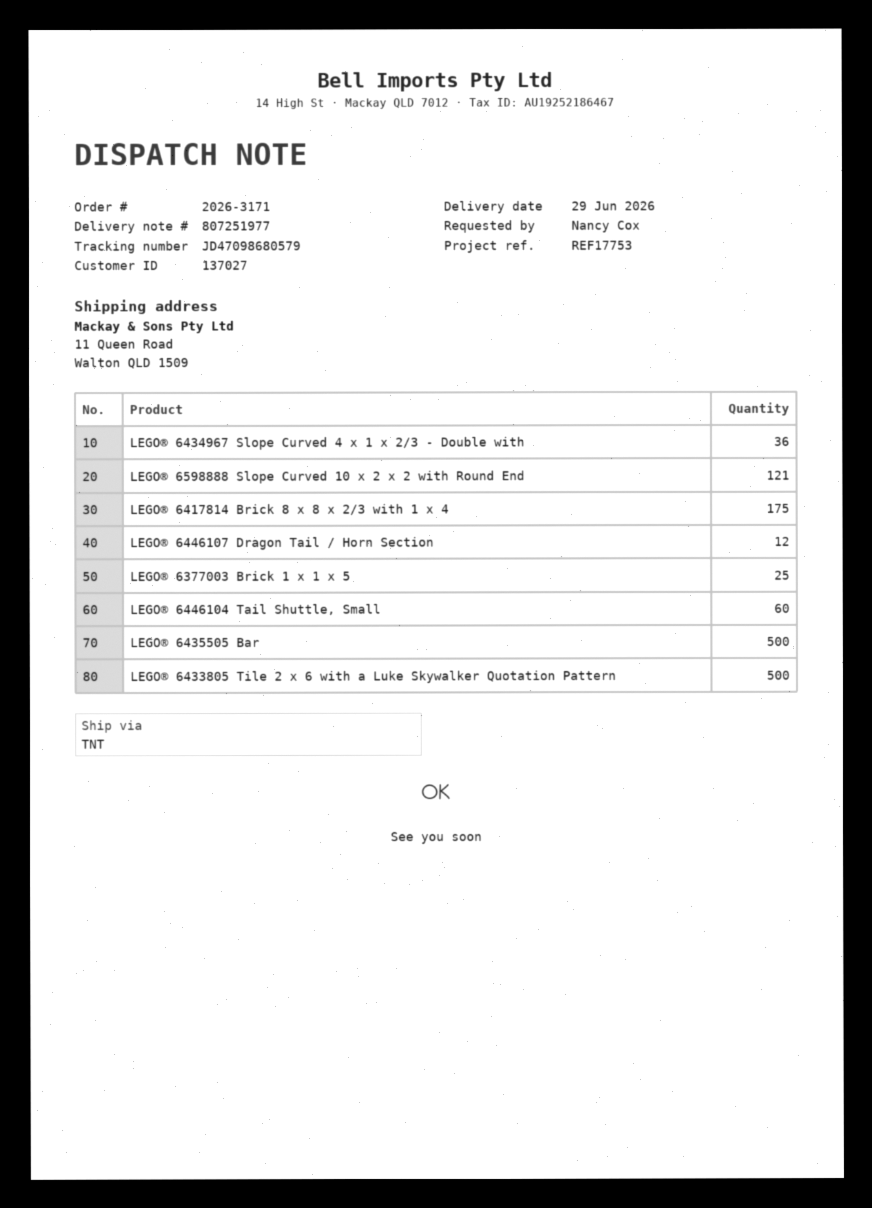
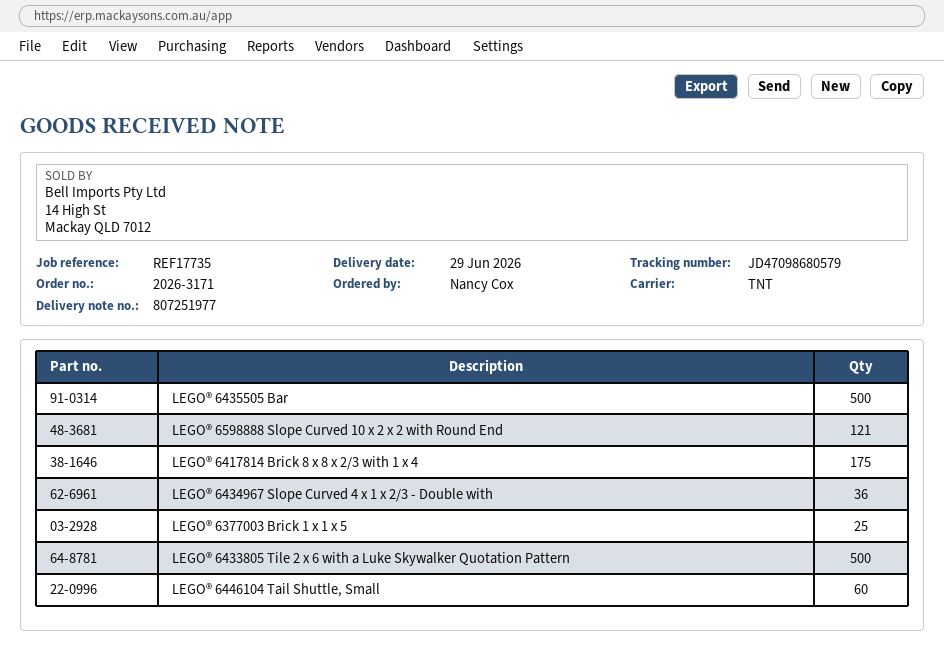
reference: REF17753 -> REF17735
LEGO® 6446107 Dragon Tail / Horn Section: 12 -> none

